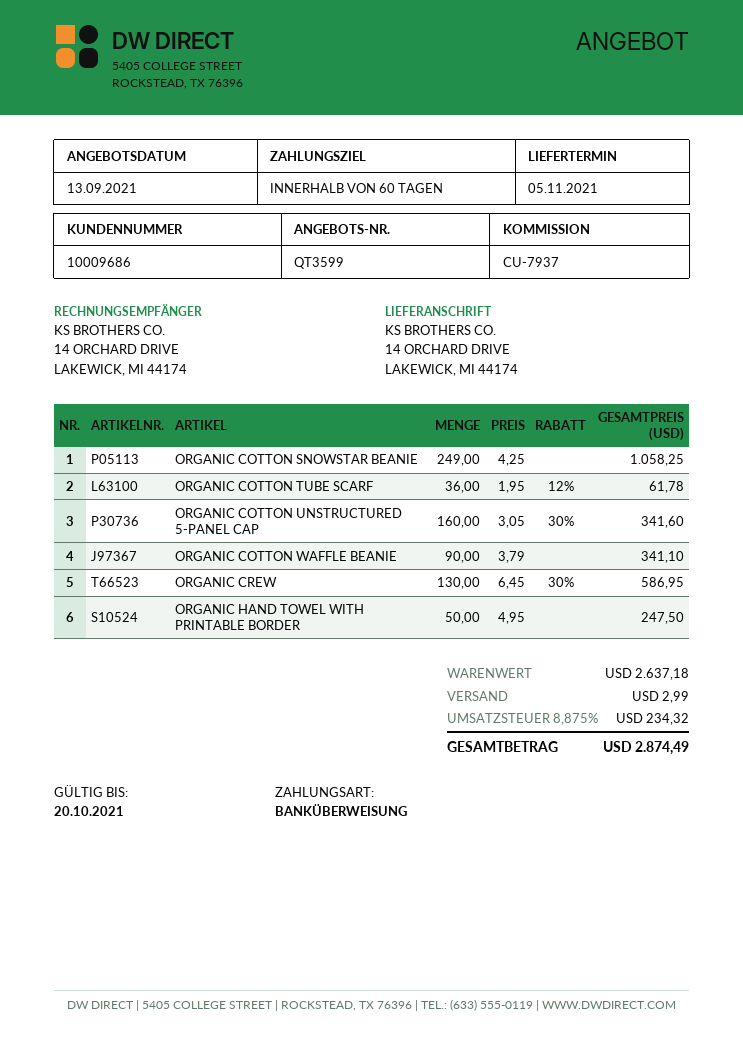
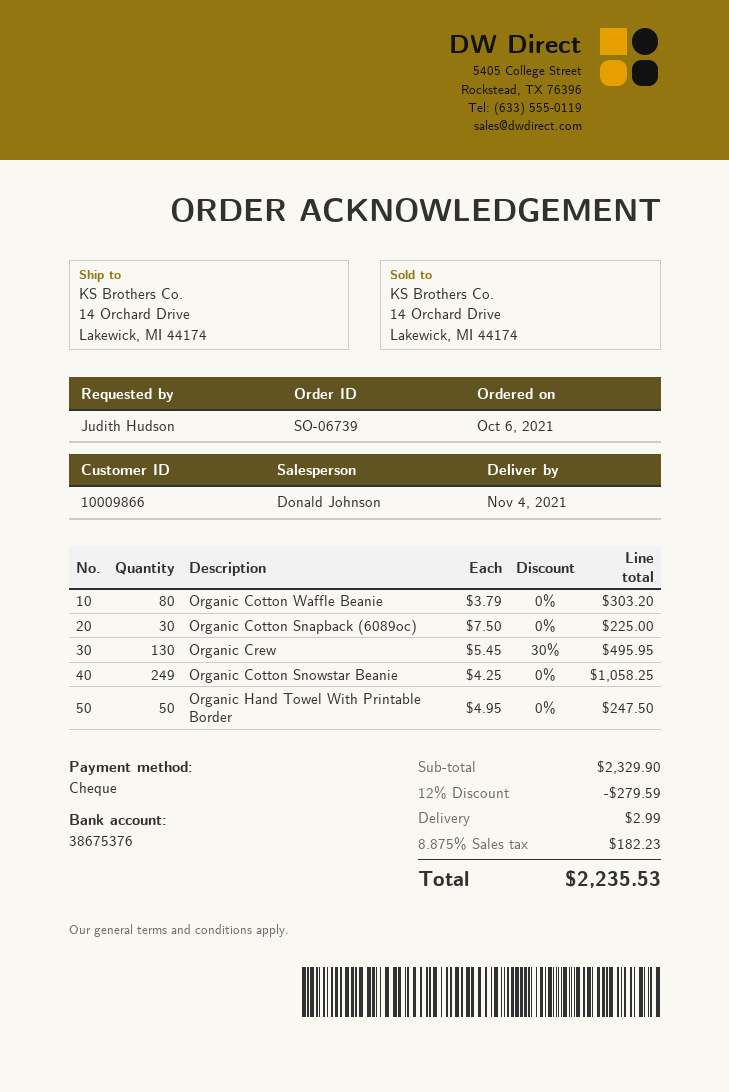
delivery date: 2021-11-05 -> 2021-11-04
customer number: 10009686 -> 10009866
payment method: bank transfer -> cheque
ORGANIC COTTON TUBE SCARF: 36 x 1.95 - 12% = 61.78 -> none
ORGANIC COTTON UNSTRUCTURED 5-PANEL CAP: 160 x 3.05 - 30% = 341.60 -> none
ORGANIC COTTON WAFFLE BEANIE: 90 x 3.79 = 341.10 -> 80 x 3.79 = 303.20
ORGANIC CREW: 130 x 6.45 - 30% = 586.95 -> 130 x 5.45 - 30% = 495.95
Organic Cotton Snapback (6089oc): none -> 30 x 7.50 = 225.00
subtotal: 2637.18 -> 2329.90
discount: none -> 12% = 279.59
tax: 8.875% = 234.32 -> 8.875% = 182.23
total: 2874.49 -> 2235.53

